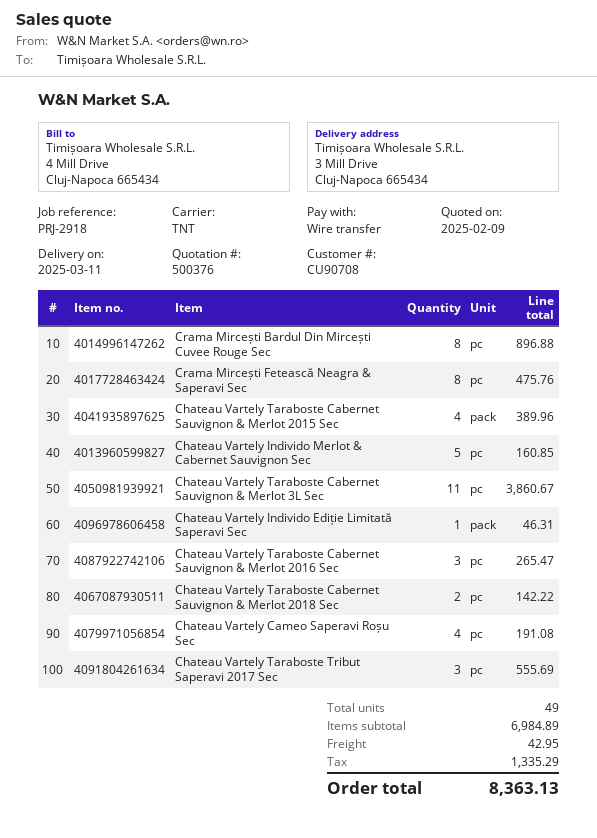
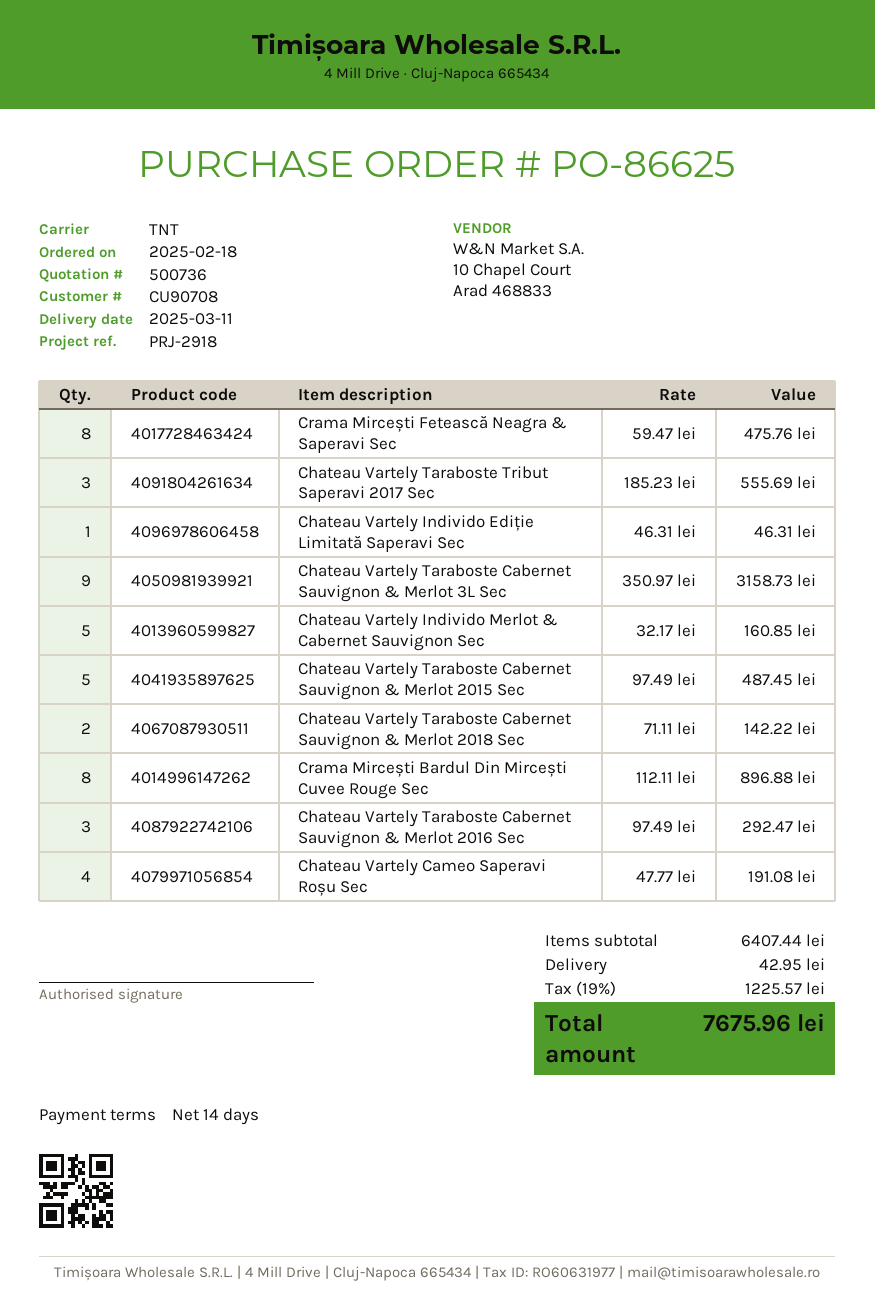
quote number: 500376 -> 500736
Chateau Vartely Taraboste Cabernet Sauvignon & Merlot 2015 Sec: 4 for 389.96 -> 5 for 487.45
Chateau Vartely Taraboste Cabernet Sauvignon & Merlot 3L Sec: 11 for 3860.67 -> 9 for 3158.73
Chateau Vartely Taraboste Cabernet Sauvignon & Merlot 2016 Sec: 3 for 265.47 -> 3 for 292.47
subtotal: 6984.89 -> 6407.44
tax: 1335.29 -> 1225.57
total: 8363.13 -> 7675.96

